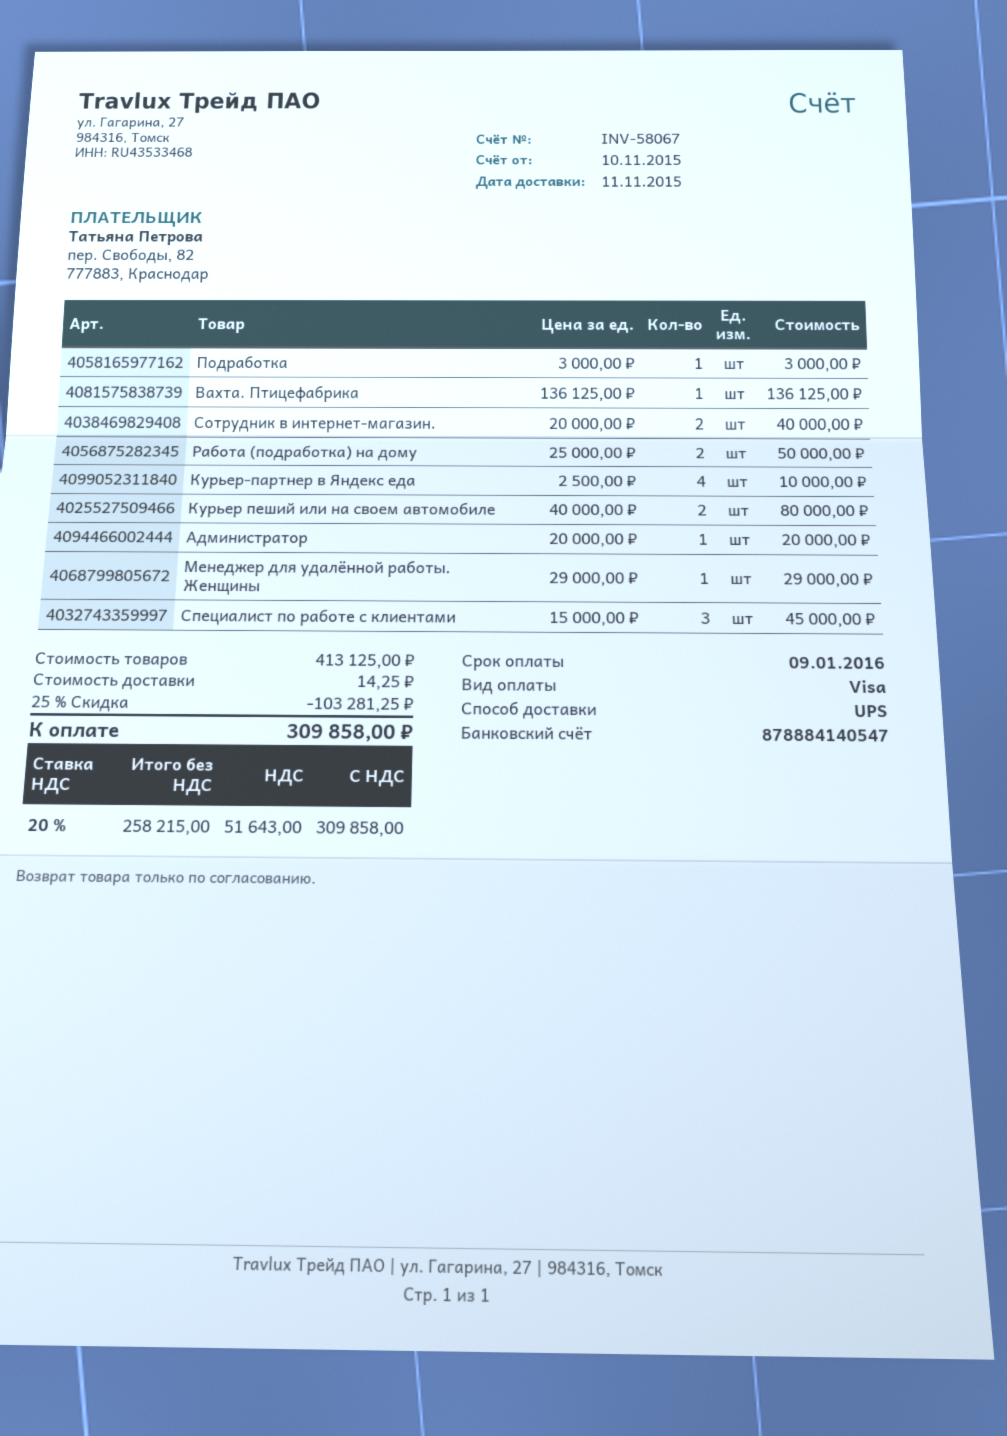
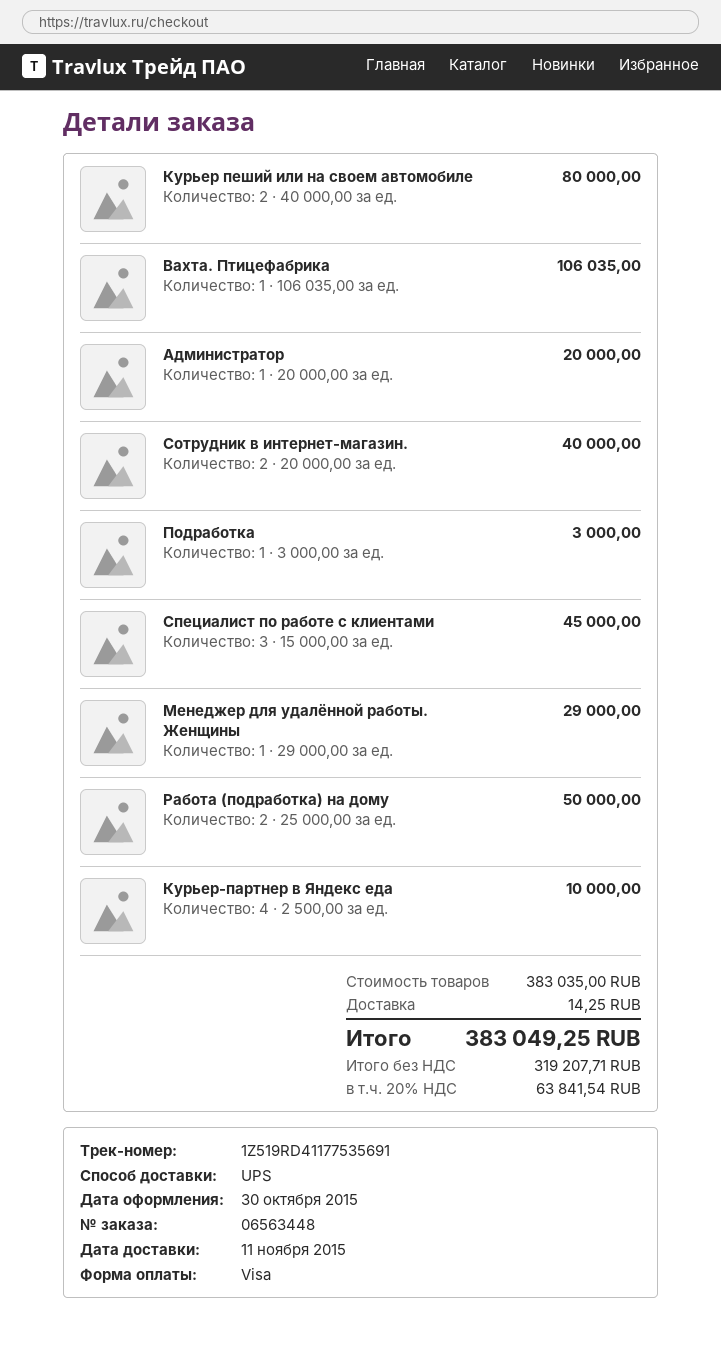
Вахта. Птицефабрика: 1 x 136125.00 = 136125.00 -> 1 x 106035.00 = 106035.00
subtotal: 413125.00 -> 383035.00
discount: 25% = 103281.25 -> none
net: 258215.00 -> 319207.71
tax: 20% = 51643.00 -> 20% = 63841.54
total: 309858.00 -> 383049.25

